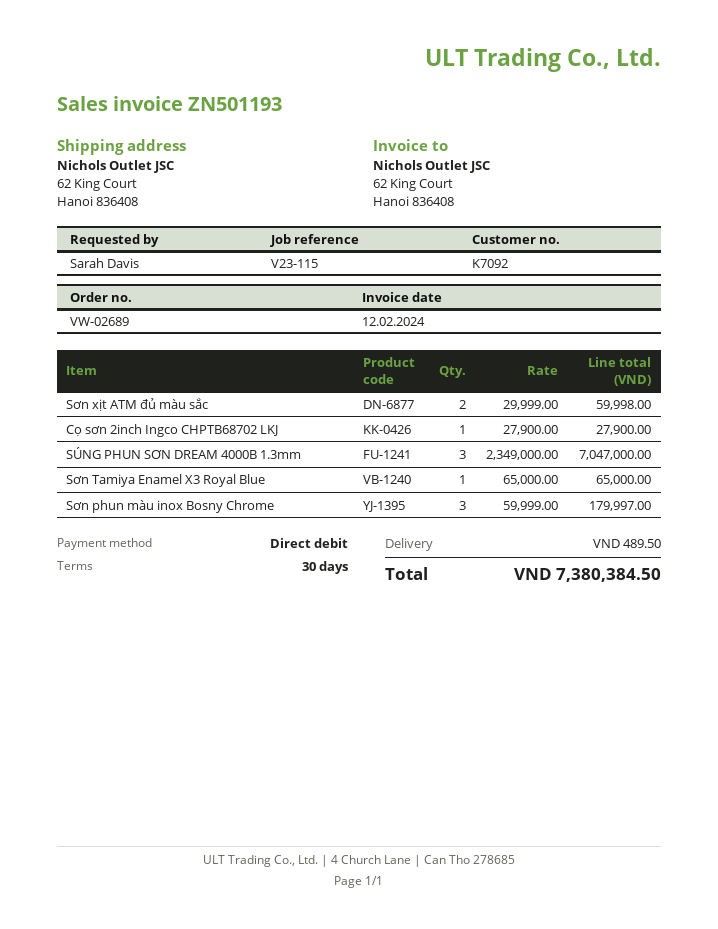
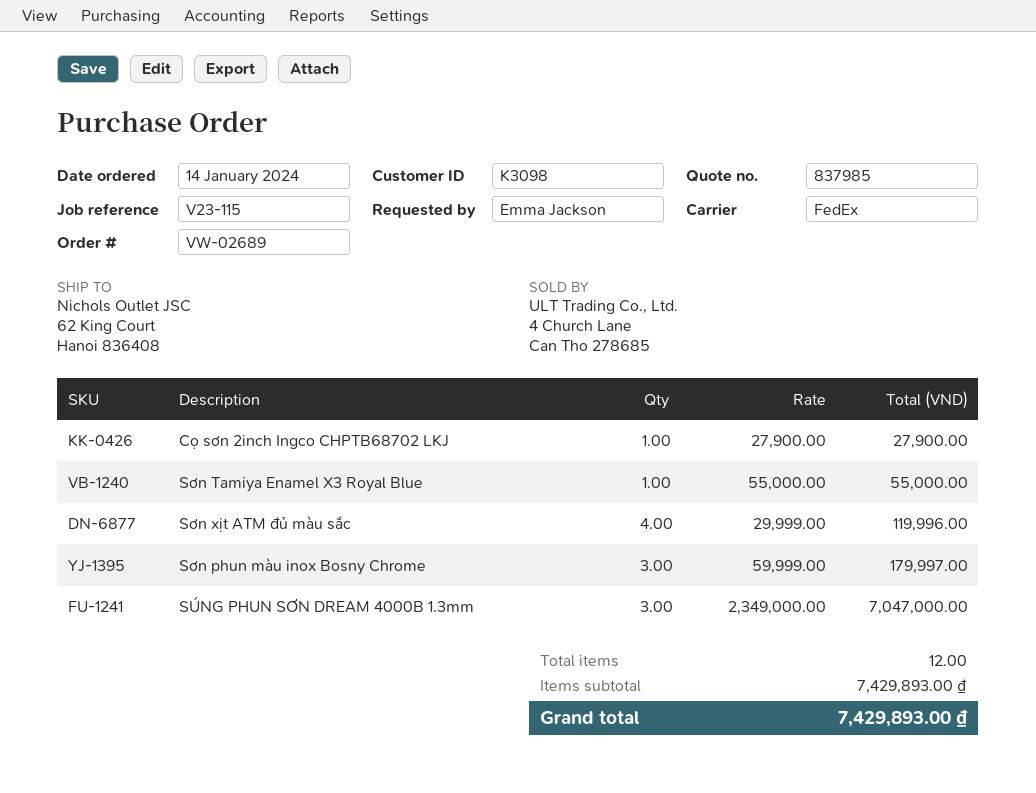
customer number: K7092 -> K3098
ordered by: Sarah Davis -> Emma Jackson
Sơn xịt ATM đủ màu sắc: 2 x 29999.00 = 59998.00 -> 4 x 29999.00 = 119996.00
Sơn Tamiya Enamel X3 Royal Blue: 1 x 65000.00 = 65000.00 -> 1 x 55000.00 = 55000.00
shipping: 489.50 -> none
total: 7380384.50 -> 7429893.00

